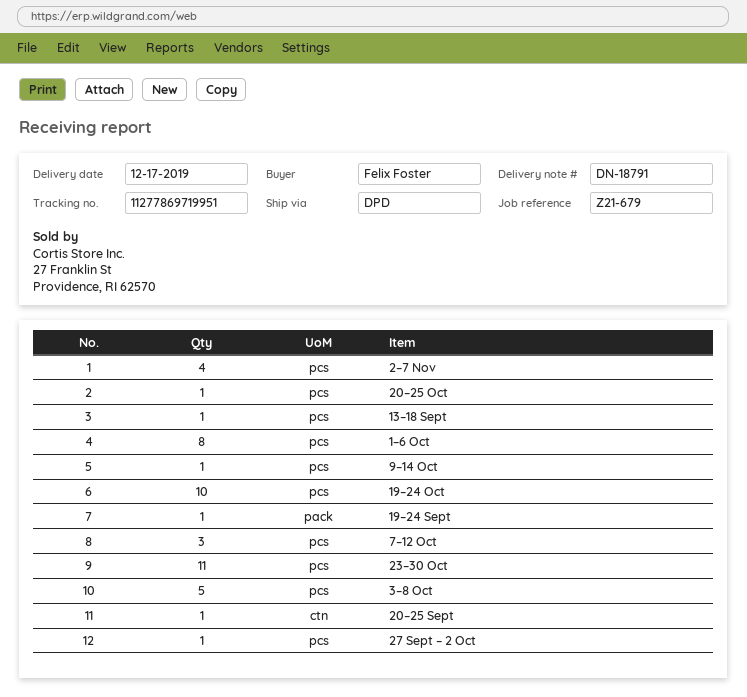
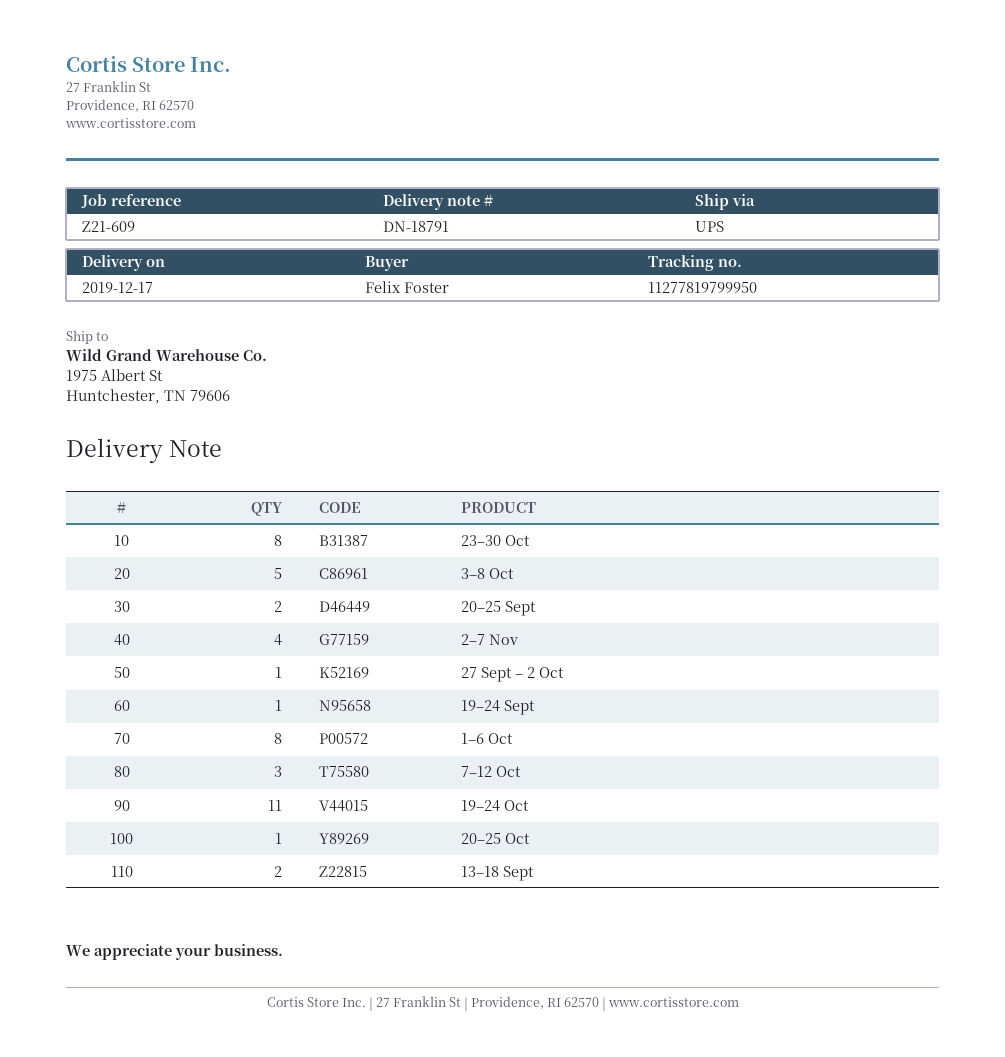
reference: Z21-679 -> Z21-609
shipping method: DPD -> UPS
tracking number: 11277869719951 -> 11277819799950
13–18 Sept: 1 -> 2
9–14 Oct: 1 -> none
19–24 Oct: 10 -> 11
23–30 Oct: 11 -> 8
20–25 Sept: 1 -> 2

